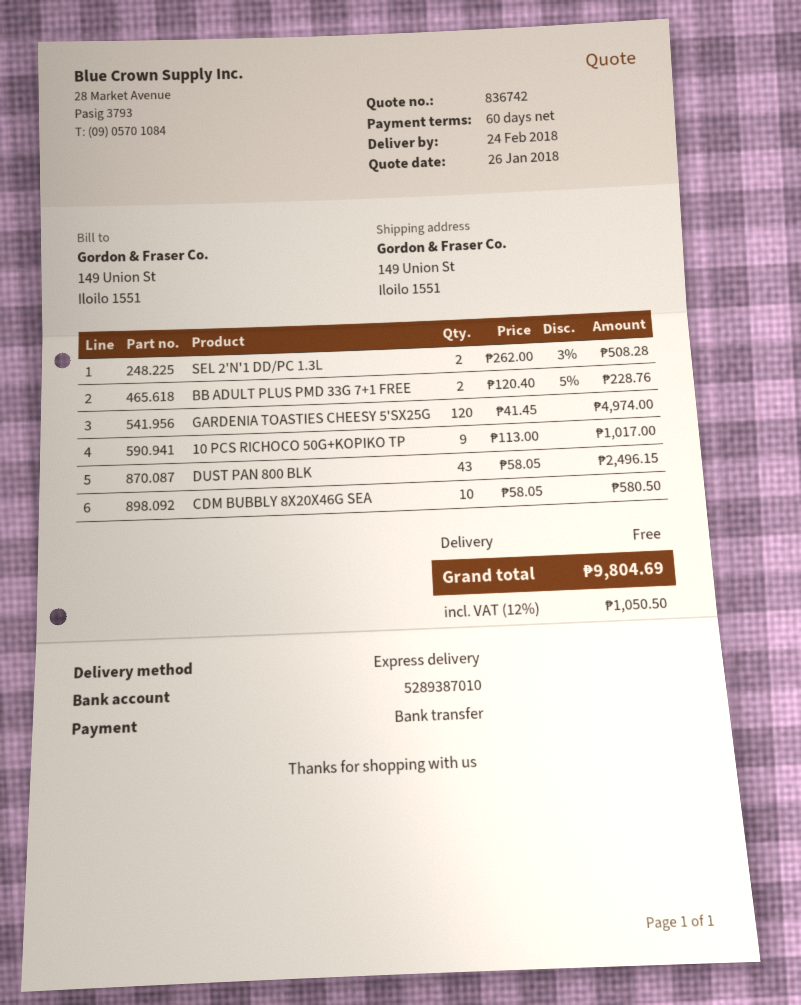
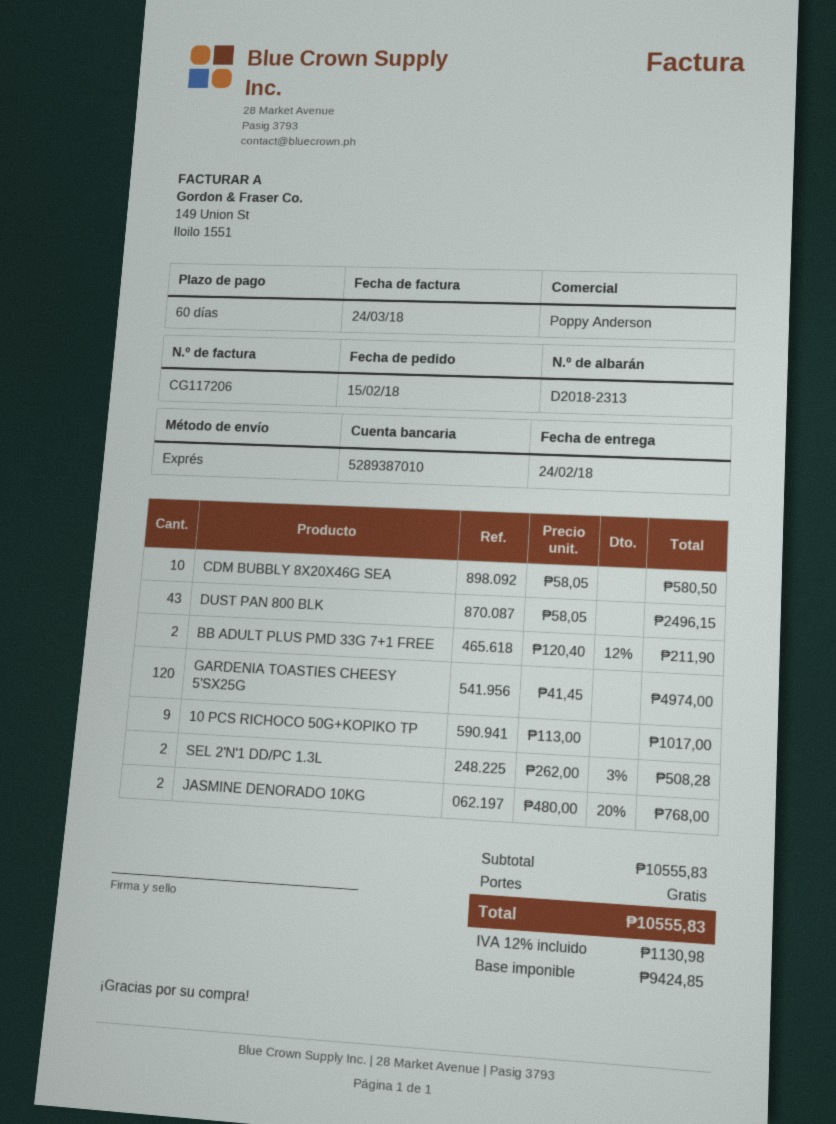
BB ADULT PLUS PMD 33G 7+1 FREE: 2 x 120.40 - 5% = 228.76 -> 2 x 120.40 - 12% = 211.90
JASMINE DENORADO 10KG: none -> 2 x 480.00 - 20% = 768.00
tax: 12% = 1050.50 -> 12% = 1130.98
total: 9804.69 -> 10555.83

